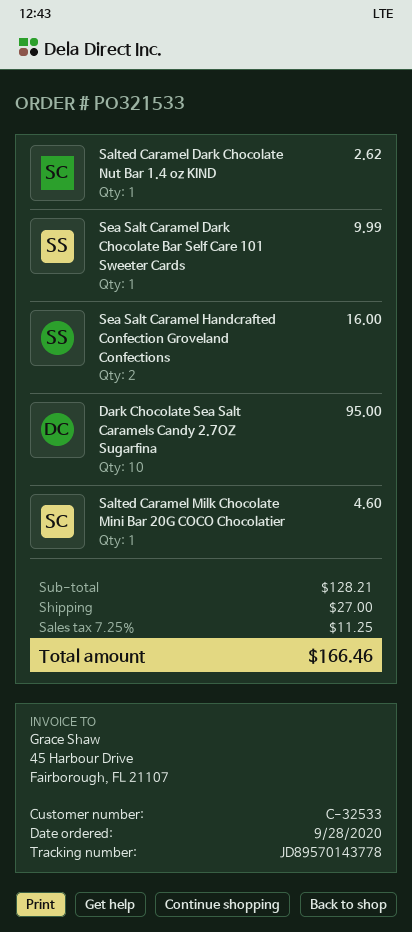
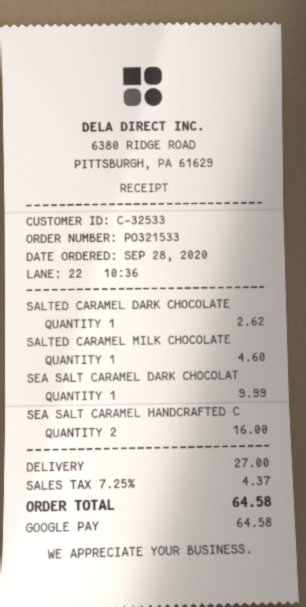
Dark Chocolate Sea Salt Caramels Candy 2.7OZ Sugarfina: 10 for 95.00 -> none
tax: 7.25% = 11.25 -> 7.25% = 4.37
total: 166.46 -> 64.58

